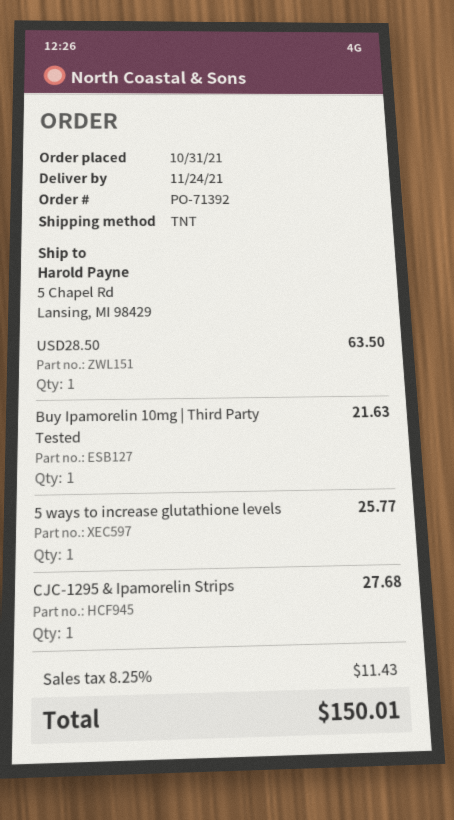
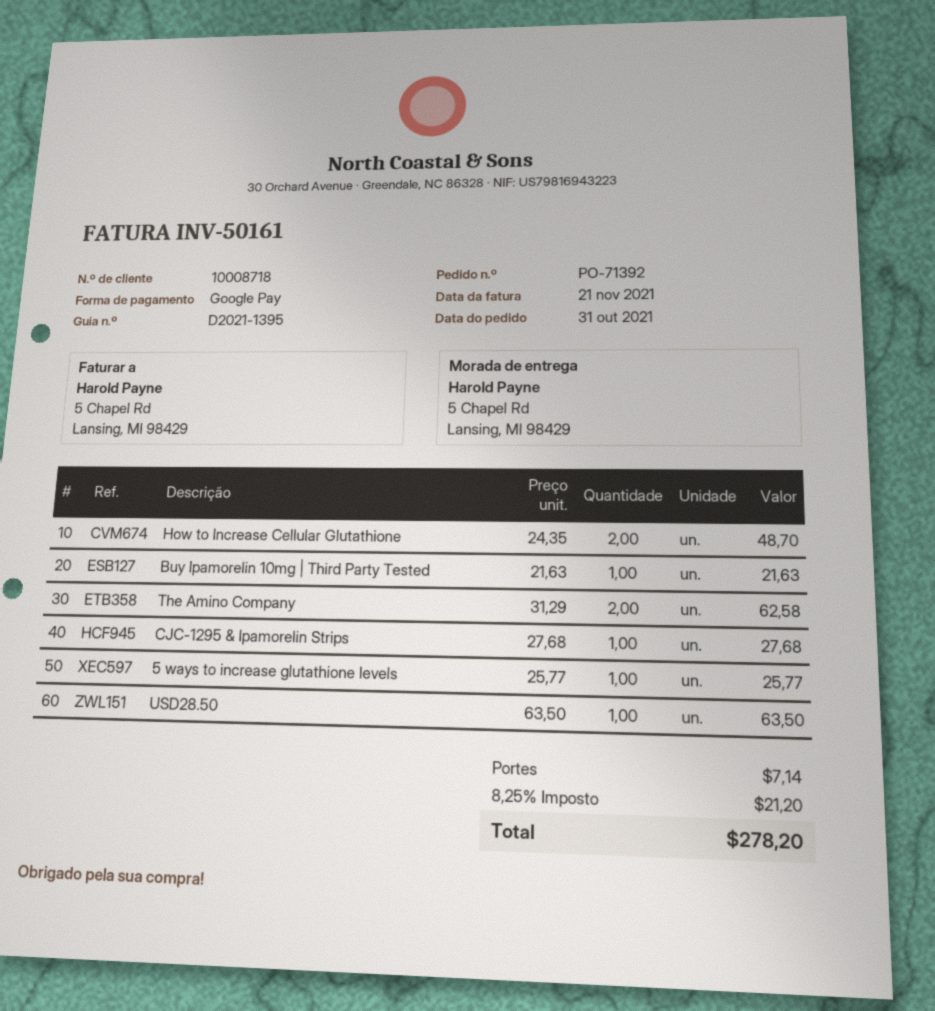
How to Increase Cellular Glutathione: none -> 2 for 48.70
The Amino Company: none -> 2 for 62.58
shipping: none -> 7.14
tax: 8.25% = 11.43 -> 8.25% = 21.20
total: 150.01 -> 278.20

